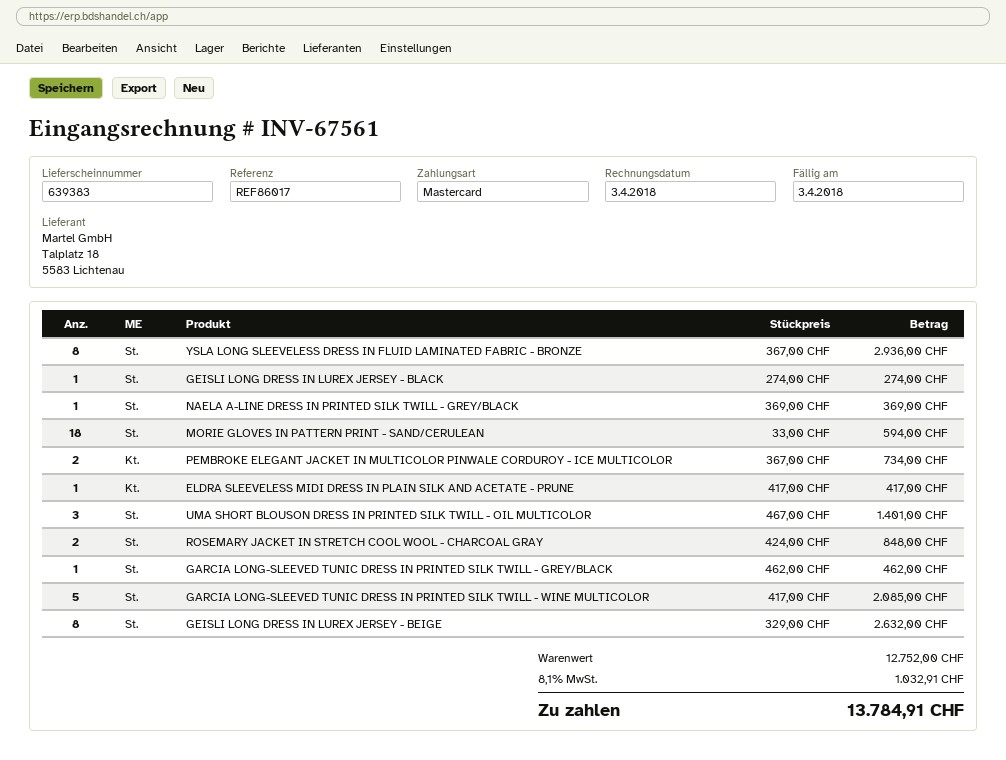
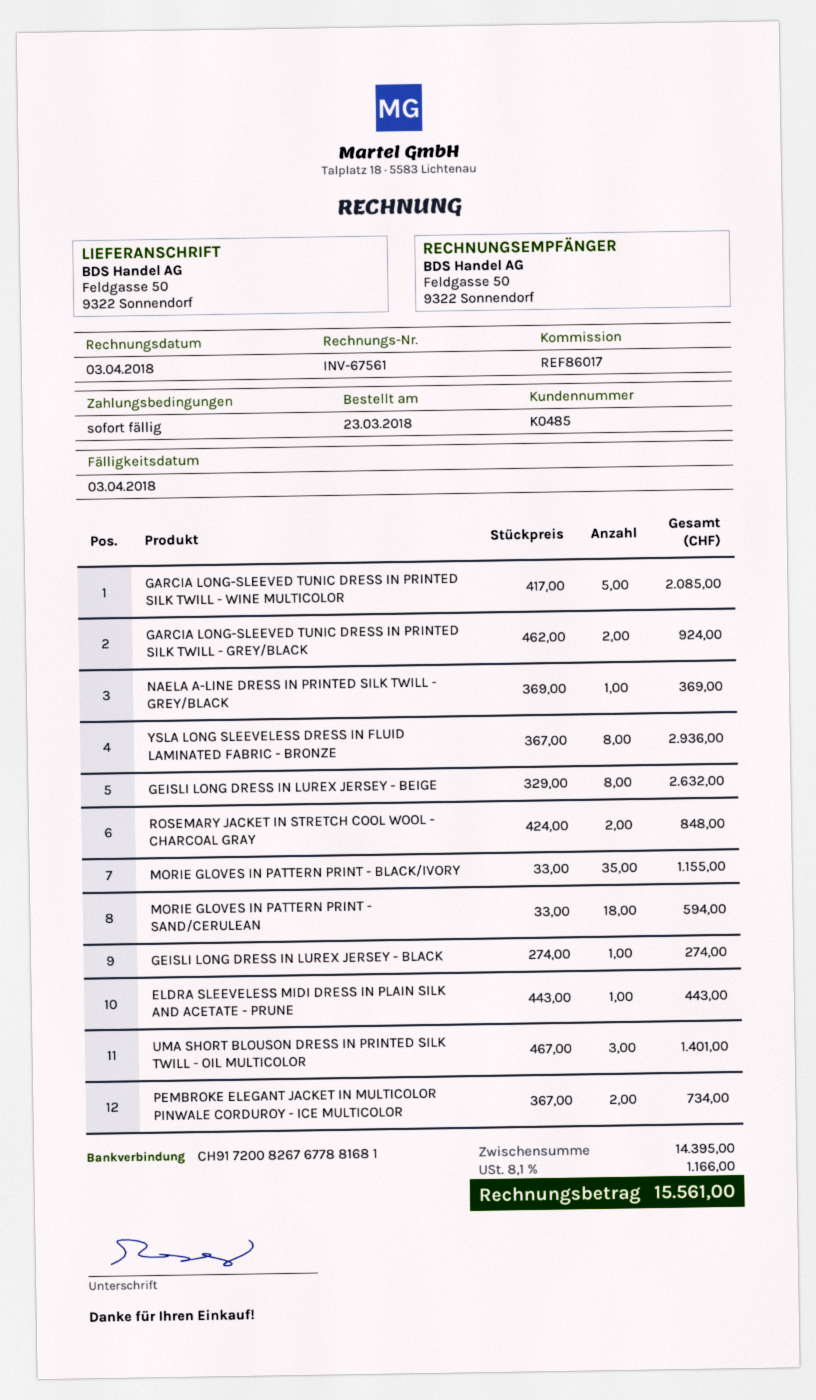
ELDRA SLEEVELESS MIDI DRESS IN PLAIN SILK AND ACETATE - PRUNE: 1 x 417.00 = 417.00 -> 1 x 443.00 = 443.00
GARCIA LONG-SLEEVED TUNIC DRESS IN PRINTED SILK TWILL - GREY/BLACK: 1 x 462.00 = 462.00 -> 2 x 462.00 = 924.00
MORIE GLOVES IN PATTERN PRINT - BLACK/IVORY: none -> 35 x 33.00 = 1155.00
subtotal: 12752.00 -> 14395.00
tax: 8.1% = 1032.91 -> 8.1% = 1166.00
total: 13784.91 -> 15561.00

